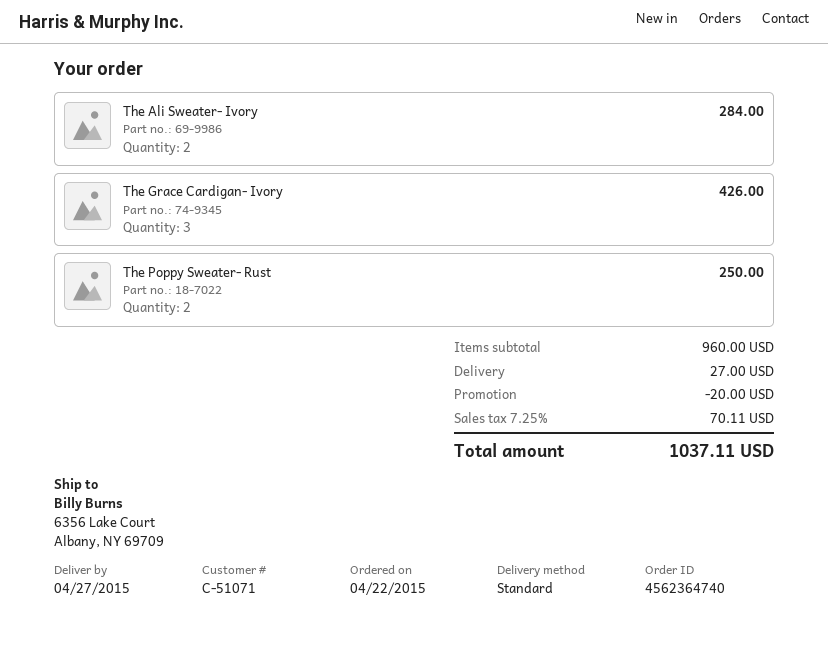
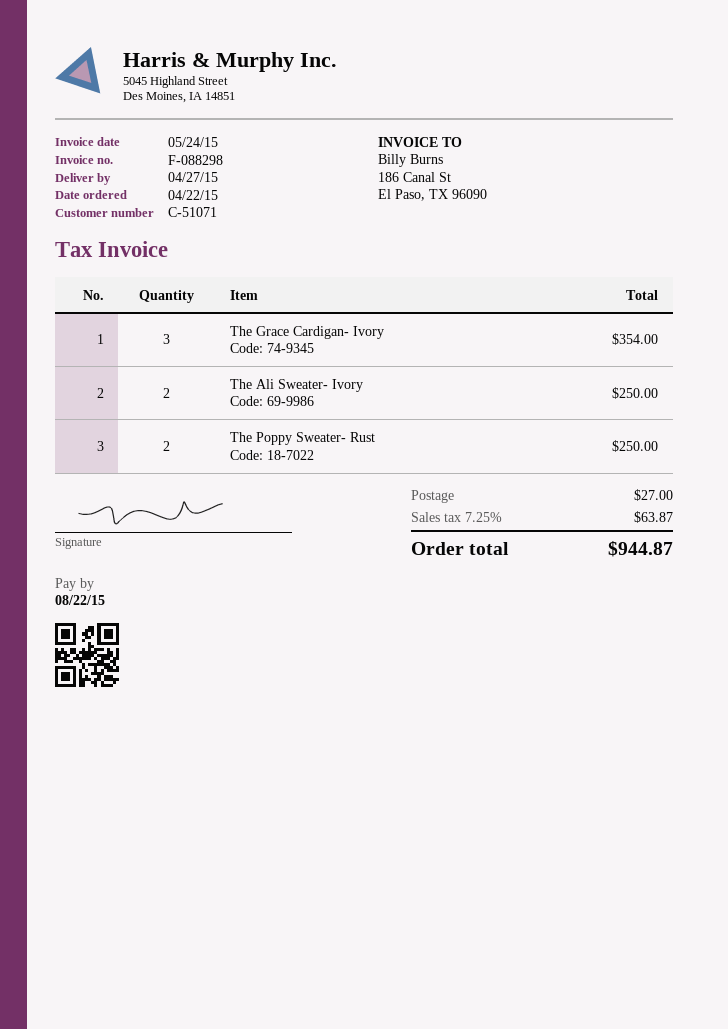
The Ali Sweater- Ivory: 2 for 284.00 -> 2 for 250.00
The Grace Cardigan- Ivory: 3 for 426.00 -> 3 for 354.00
discount: 20.00 -> none
tax: 7.25% = 70.11 -> 7.25% = 63.87
total: 1037.11 -> 944.87

